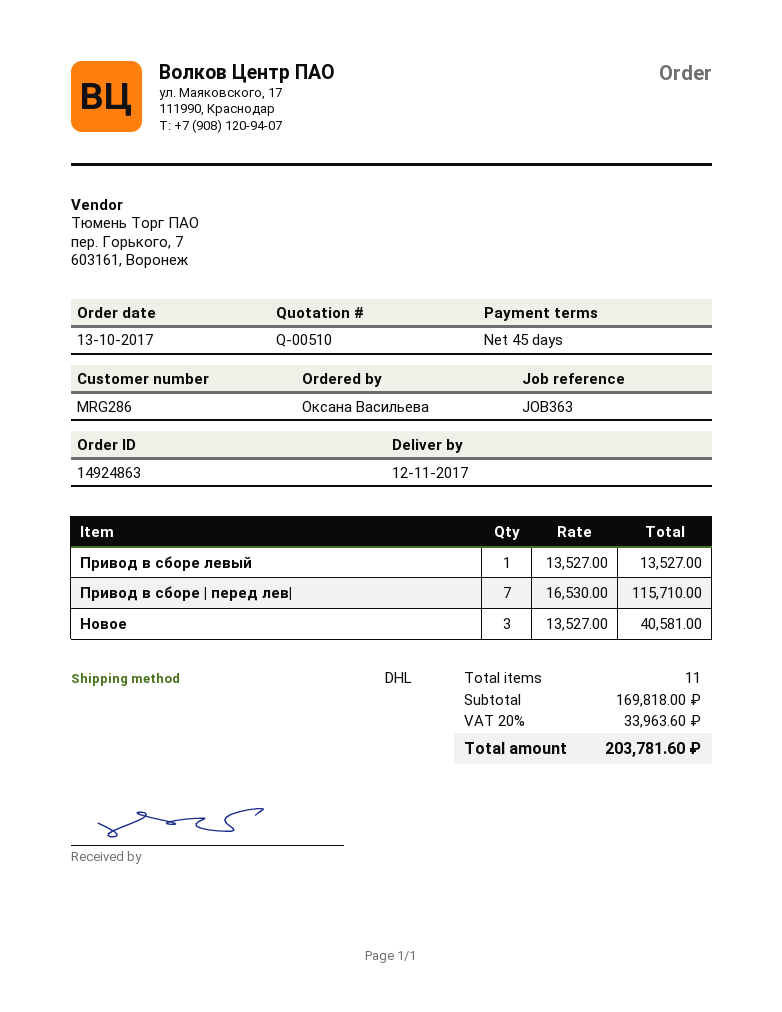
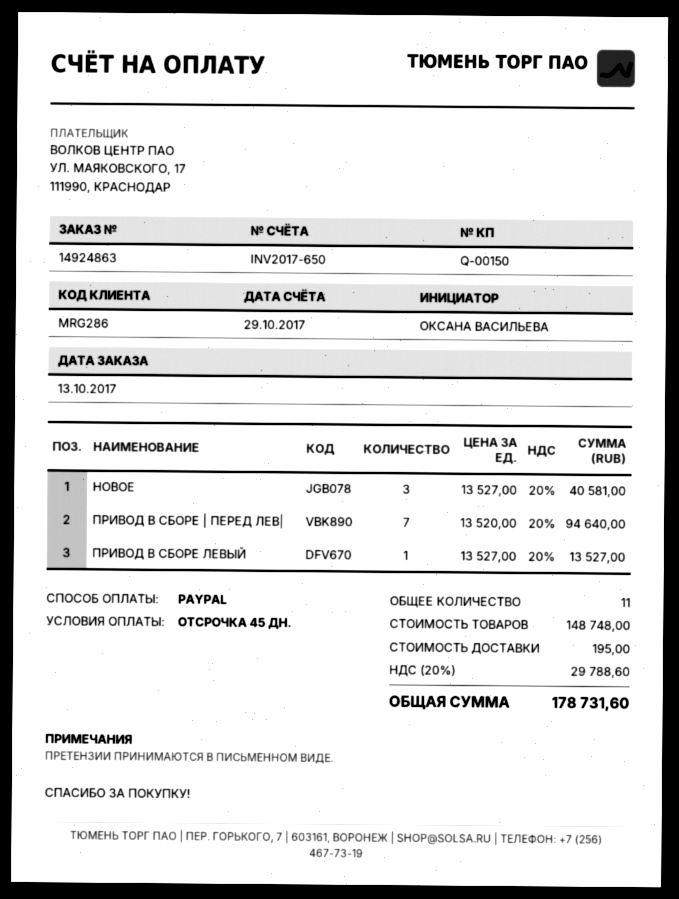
quote number: Q-00510 -> Q-00150
Привод в сборе | перед лев|: 7 x 16530.00 = 115710.00 -> 7 x 13520.00 = 94640.00
subtotal: 169818.00 -> 148748.00
shipping: none -> 195.00
tax: 20% = 33963.60 -> 20% = 29788.60
total: 203781.60 -> 178731.60

